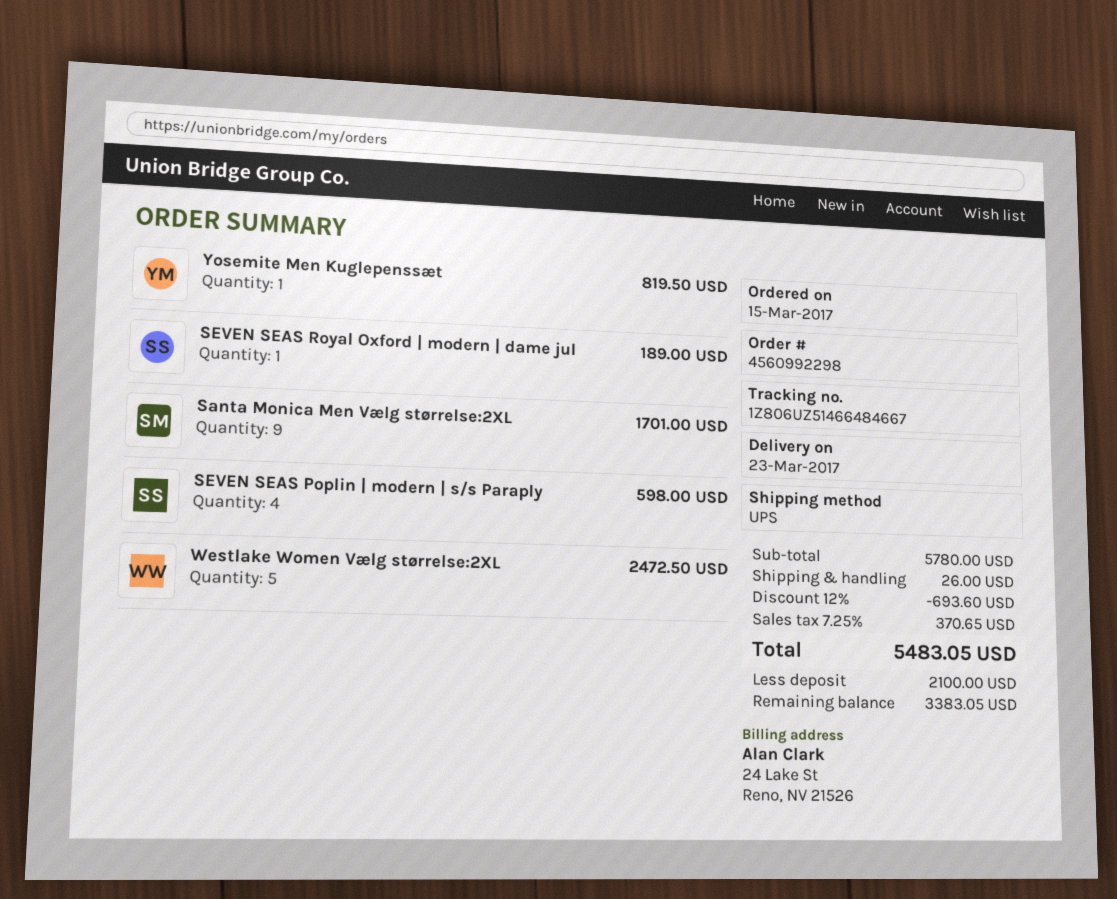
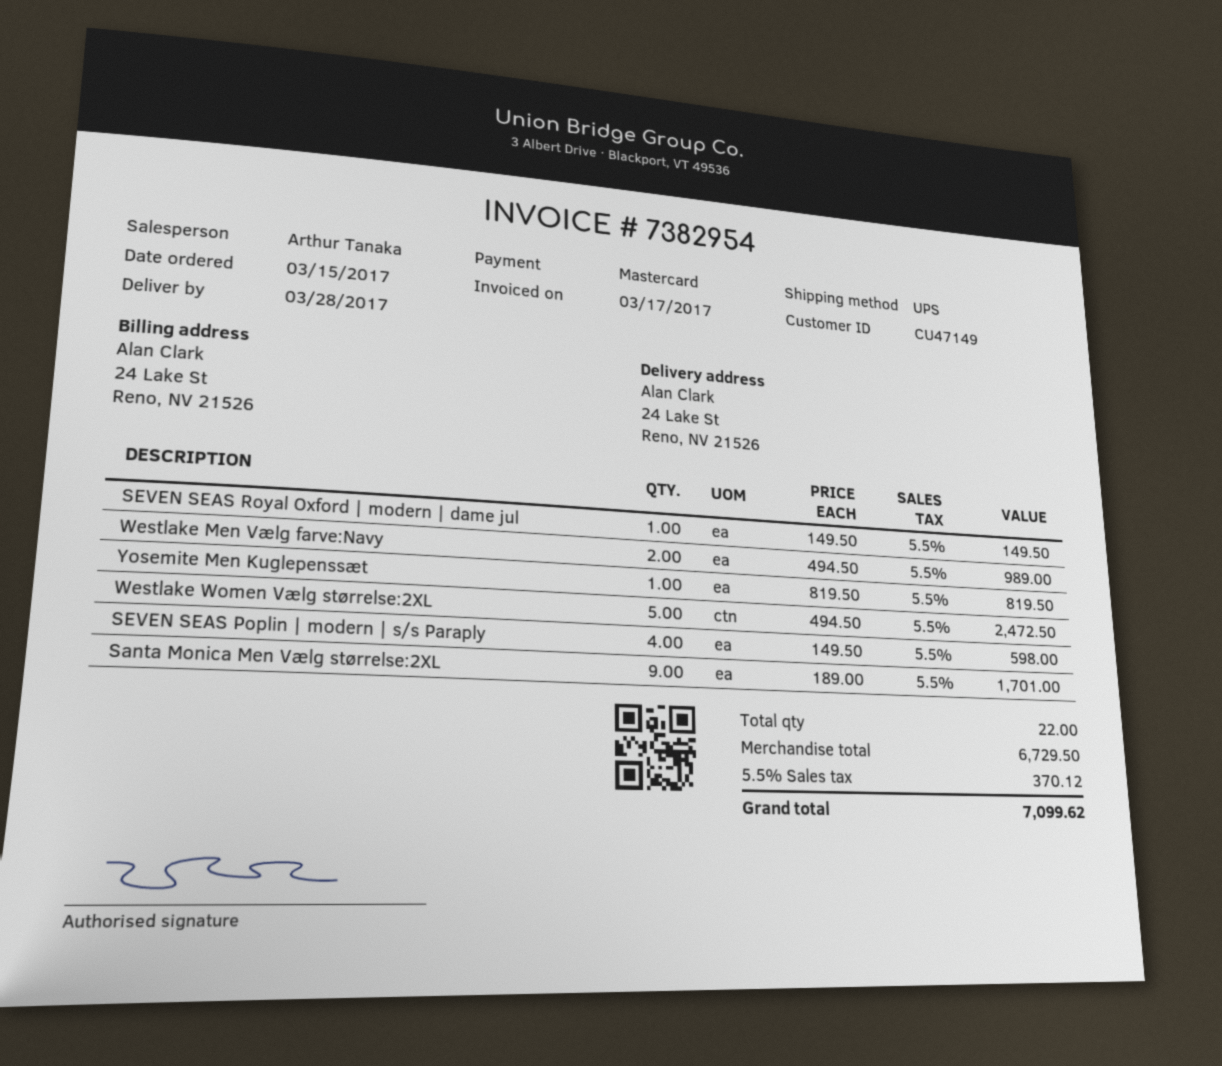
delivery date: 2017-03-23 -> 2017-03-28
SEVEN SEAS Royal Oxford | modern | dame jul: 1 for 189.00 -> 1 for 149.50
Westlake Men Vælg farve:Navy: none -> 2 for 989.00
subtotal: 5780.00 -> 6729.50
discount: 12% = 693.60 -> none
shipping: 26.00 -> none
tax: 7.25% = 370.65 -> 5.5% = 370.12
total: 5483.05 -> 7099.62

